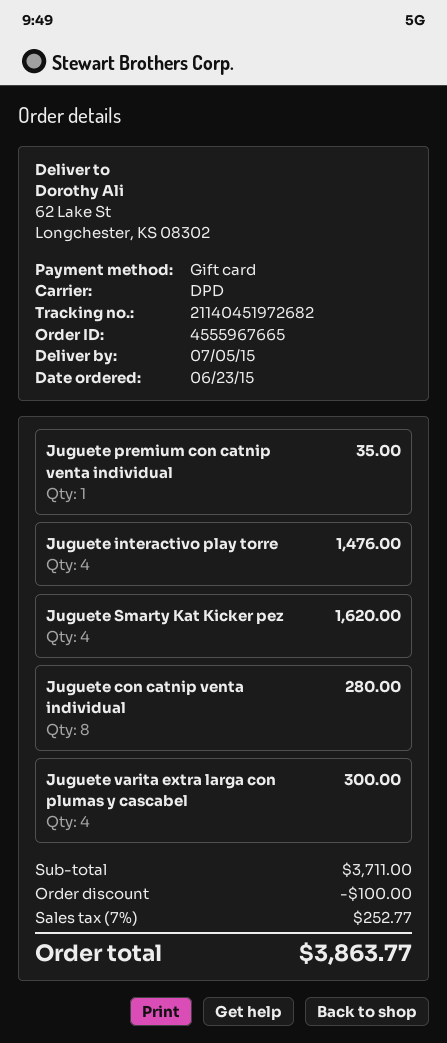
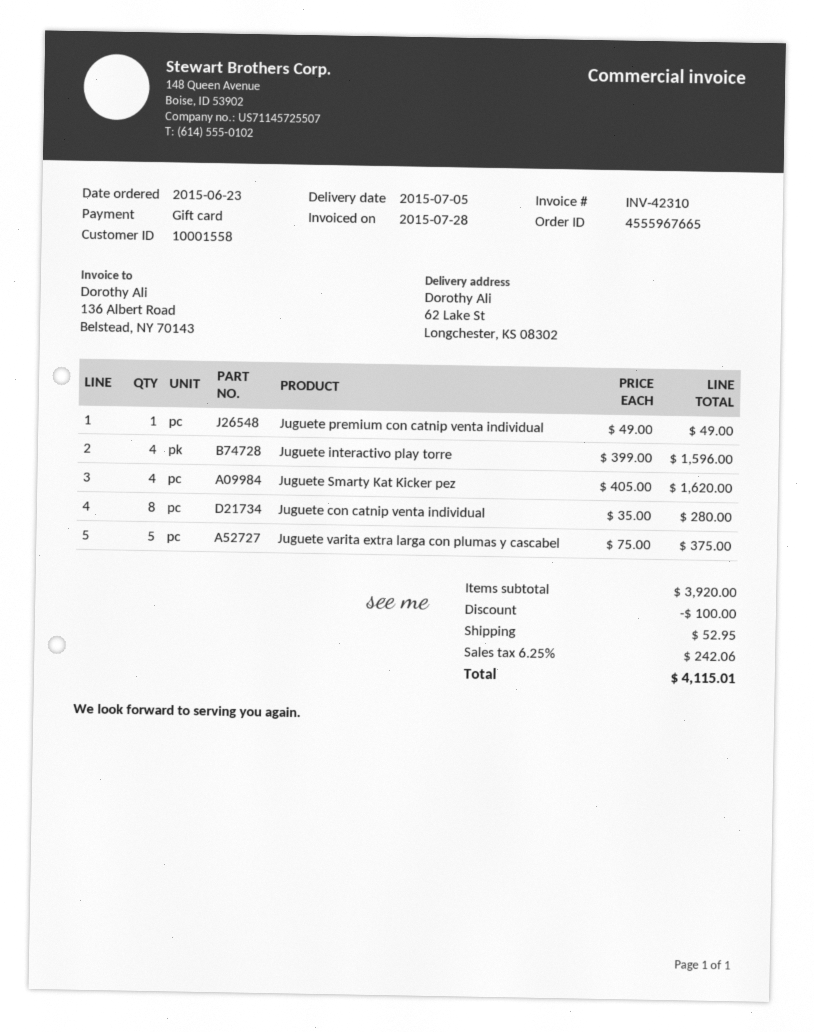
Juguete premium con catnip venta individual: 1 for 35.00 -> 1 for 49.00
Juguete interactivo play torre: 4 for 1476.00 -> 4 for 1596.00
Juguete varita extra larga con plumas y cascabel: 4 for 300.00 -> 5 for 375.00
subtotal: 3711.00 -> 3920.00
shipping: none -> 52.95
tax: 7% = 252.77 -> 6.25% = 242.06
total: 3863.77 -> 4115.01

